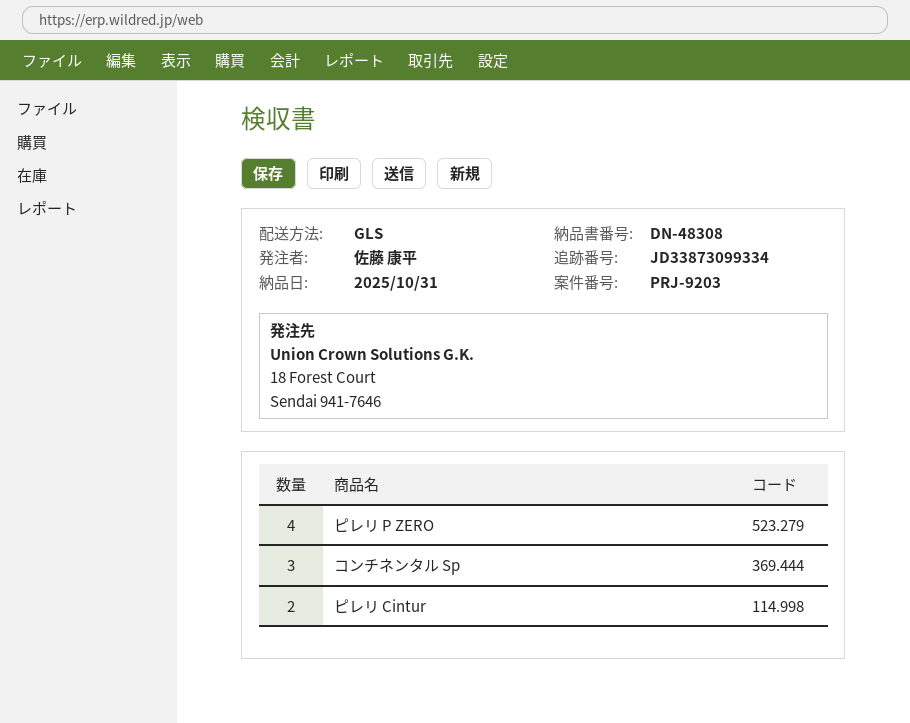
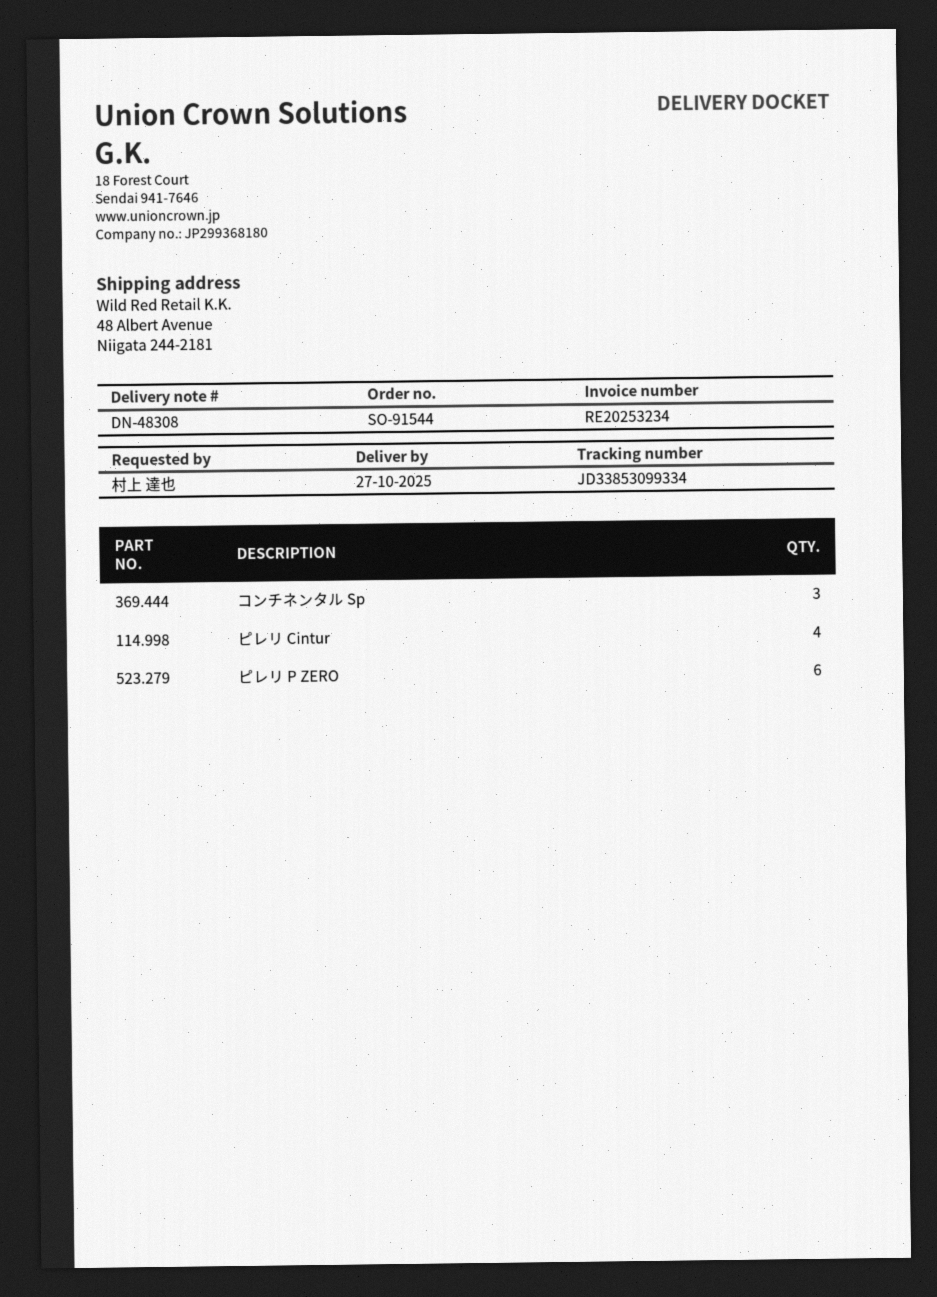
delivery date: 2025-10-31 -> 2025-10-27
ordered by: 佐藤 康平 -> 村上 達也
tracking number: JD33873099334 -> JD33853099334
ピレリ P ZERO: 4 -> 6
ピレリ Cintur: 2 -> 4

